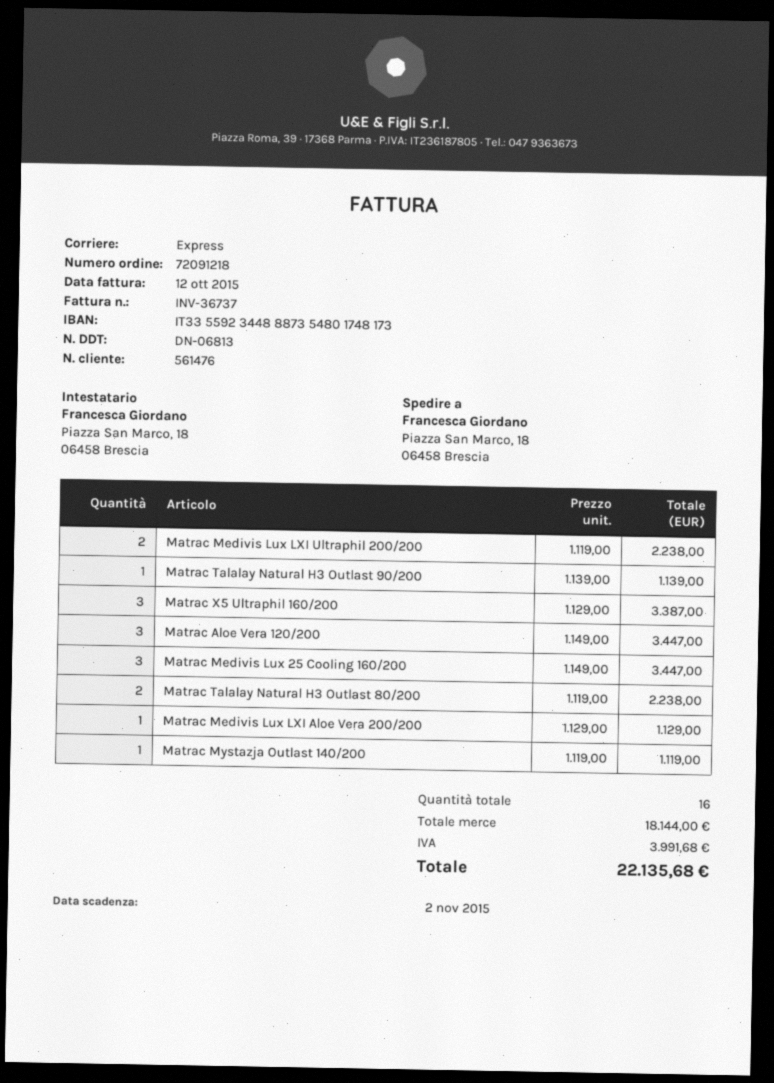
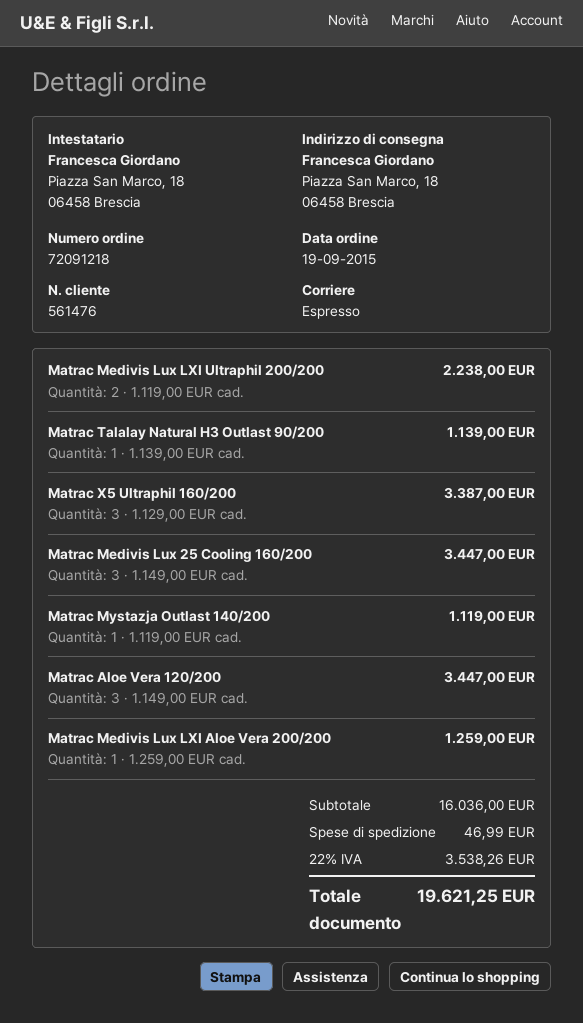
Matrac Talalay Natural H3 Outlast 80/200: 2 x 1119.00 = 2238.00 -> none
Matrac Medivis Lux LXI Aloe Vera 200/200: 1 x 1129.00 = 1129.00 -> 1 x 1259.00 = 1259.00
subtotal: 18144.00 -> 16036.00
shipping: none -> 46.99
tax: 3991.68 -> 3538.26
total: 22135.68 -> 19621.25

